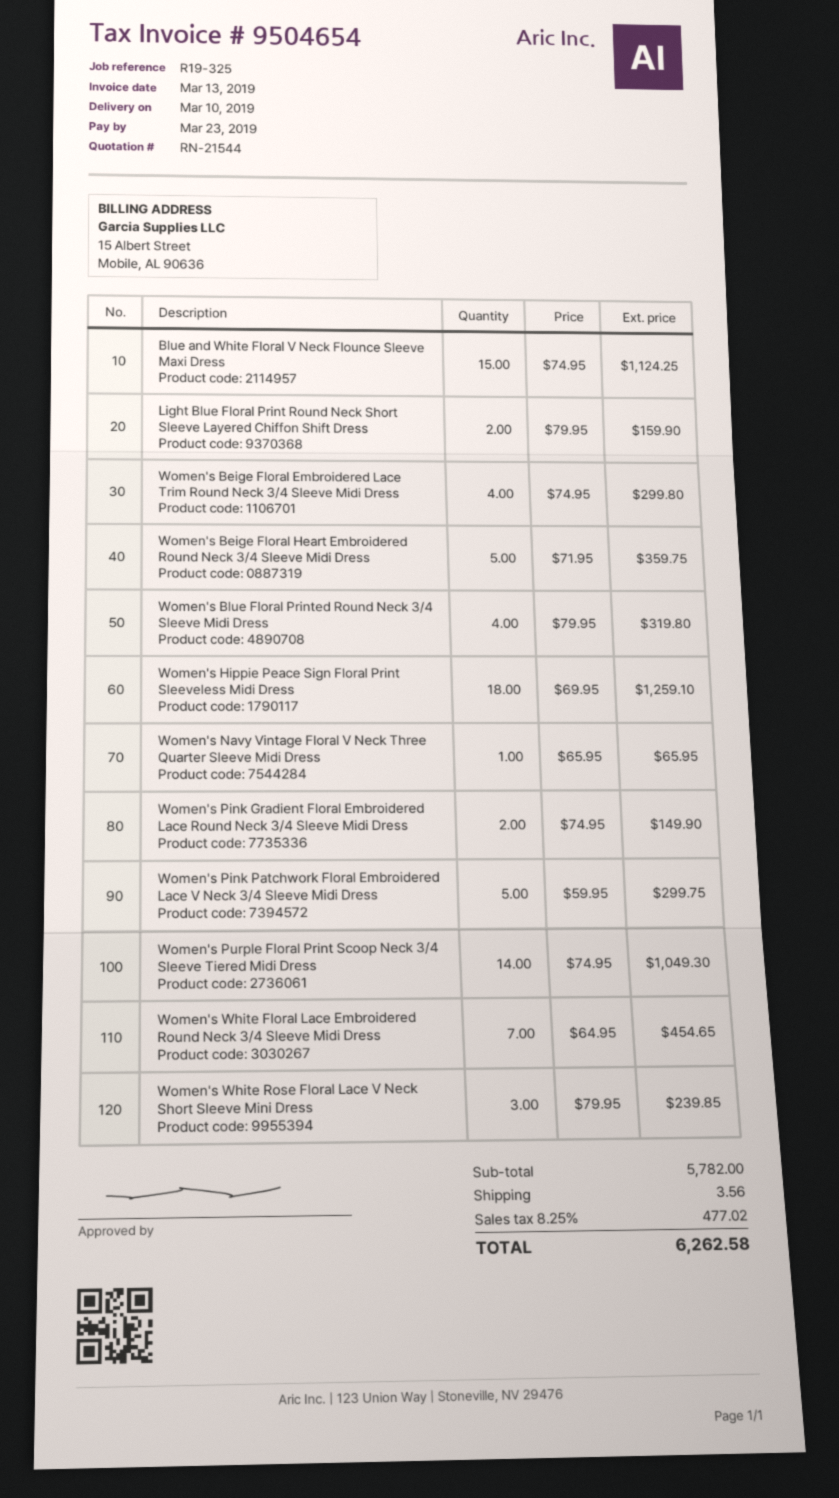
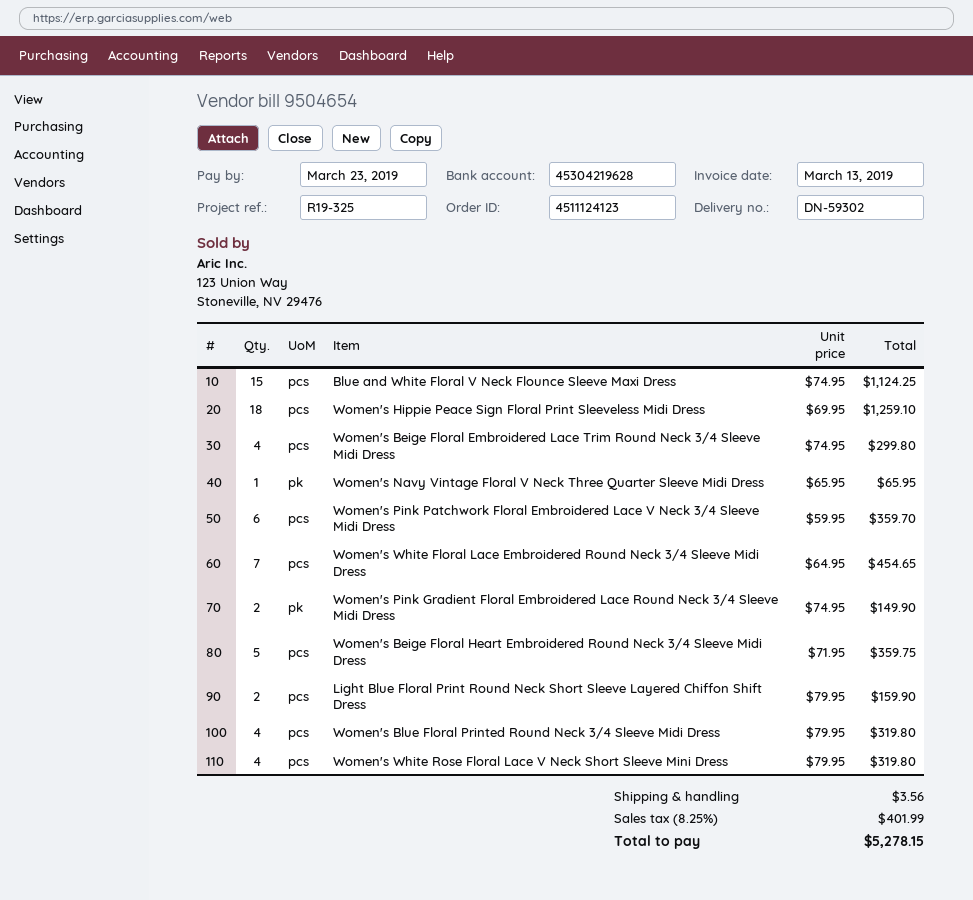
Women's Pink Patchwork Floral Embroidered Lace V Neck 3/4 Sleeve Midi Dress: 5 x 59.95 = 299.75 -> 6 x 59.95 = 359.70
Women's Purple Floral Print Scoop Neck 3/4 Sleeve Tiered Midi Dress: 14 x 74.95 = 1049.30 -> none
Women's White Rose Floral Lace V Neck Short Sleeve Mini Dress: 3 x 79.95 = 239.85 -> 4 x 79.95 = 319.80
tax: 8.25% = 477.02 -> 8.25% = 401.99
total: 6262.58 -> 5278.15

